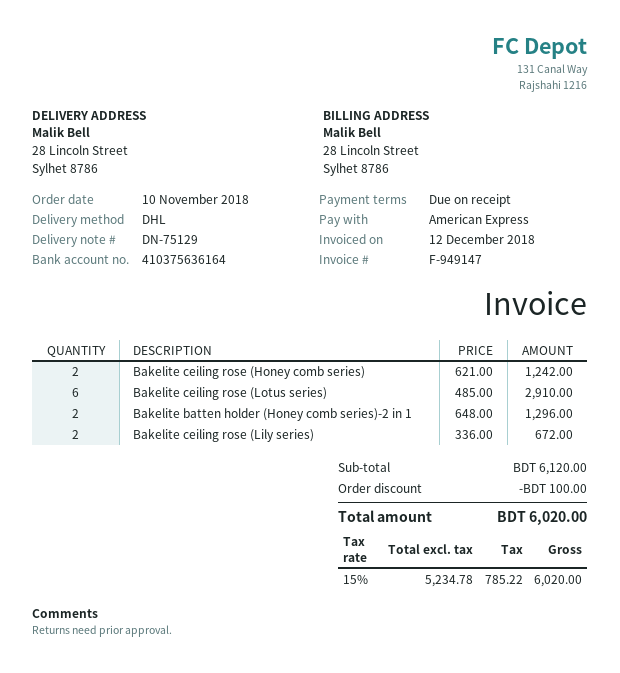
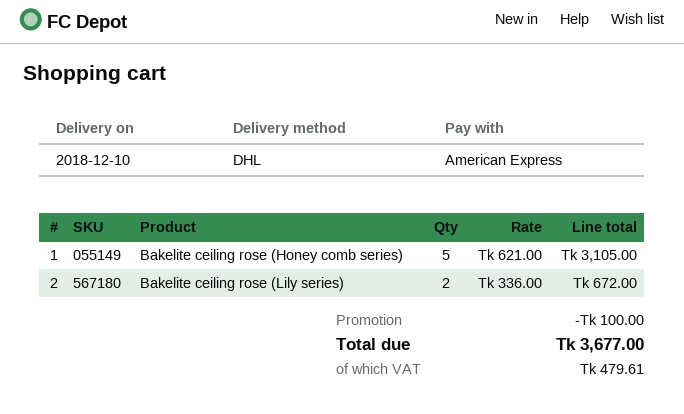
Bakelite ceiling rose (Honey comb series): 2 x 621.00 = 1242.00 -> 5 x 621.00 = 3105.00
Bakelite ceiling rose (Lotus series): 6 x 485.00 = 2910.00 -> none
Bakelite batten holder (Honey comb series)-2 in 1: 2 x 648.00 = 1296.00 -> none
tax: 785.22 -> 479.61
total: 6020.00 -> 3677.00

